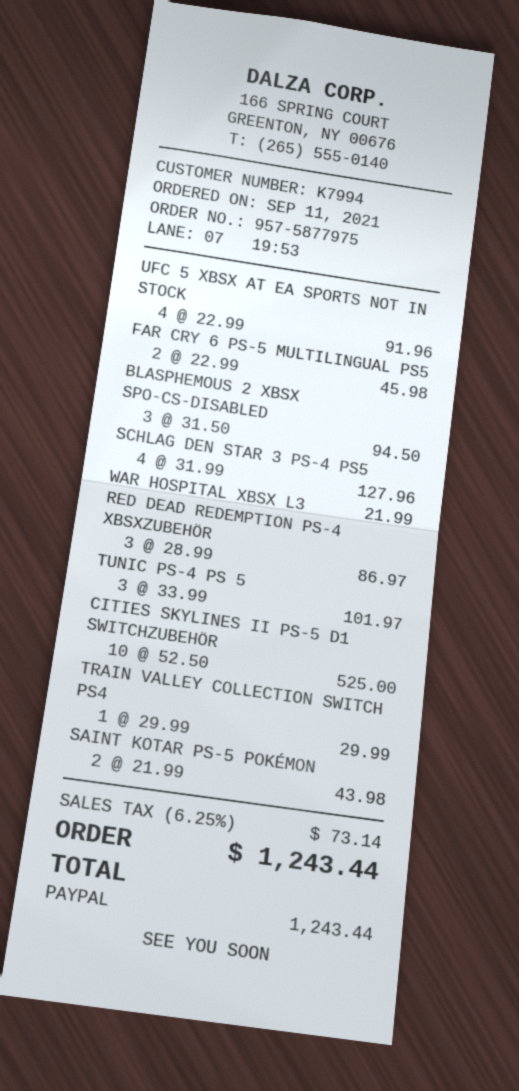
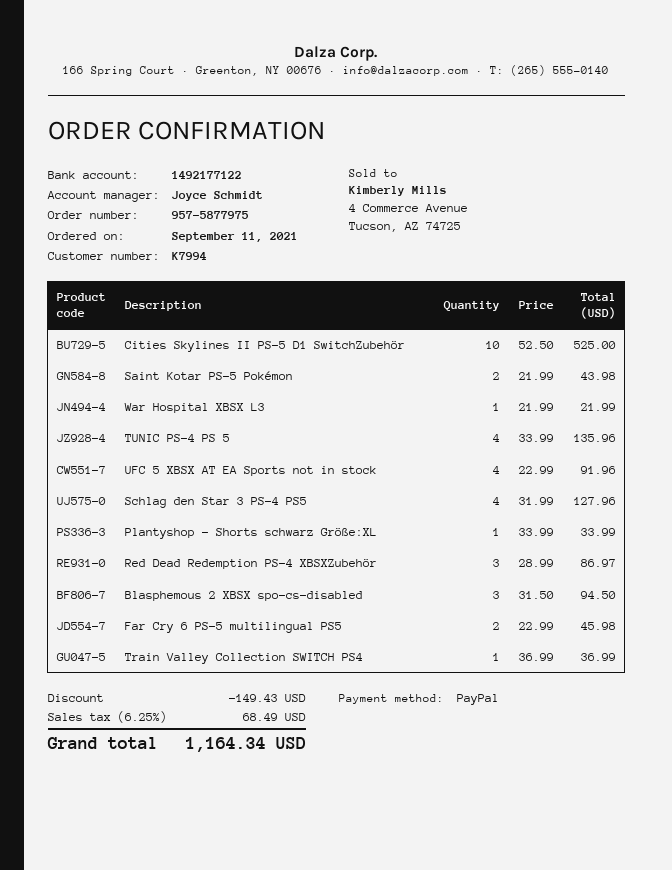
TUNIC PS-4 PS 5: 3 x 33.99 = 101.97 -> 4 x 33.99 = 135.96
TRAIN VALLEY COLLECTION SWITCH PS4: 1 x 29.99 = 29.99 -> 1 x 36.99 = 36.99
Plantyshop - Shorts schwarz Größe:XL: none -> 1 x 33.99 = 33.99
discount: none -> 149.43
tax: 6.25% = 73.14 -> 6.25% = 68.49
total: 1243.44 -> 1164.34

